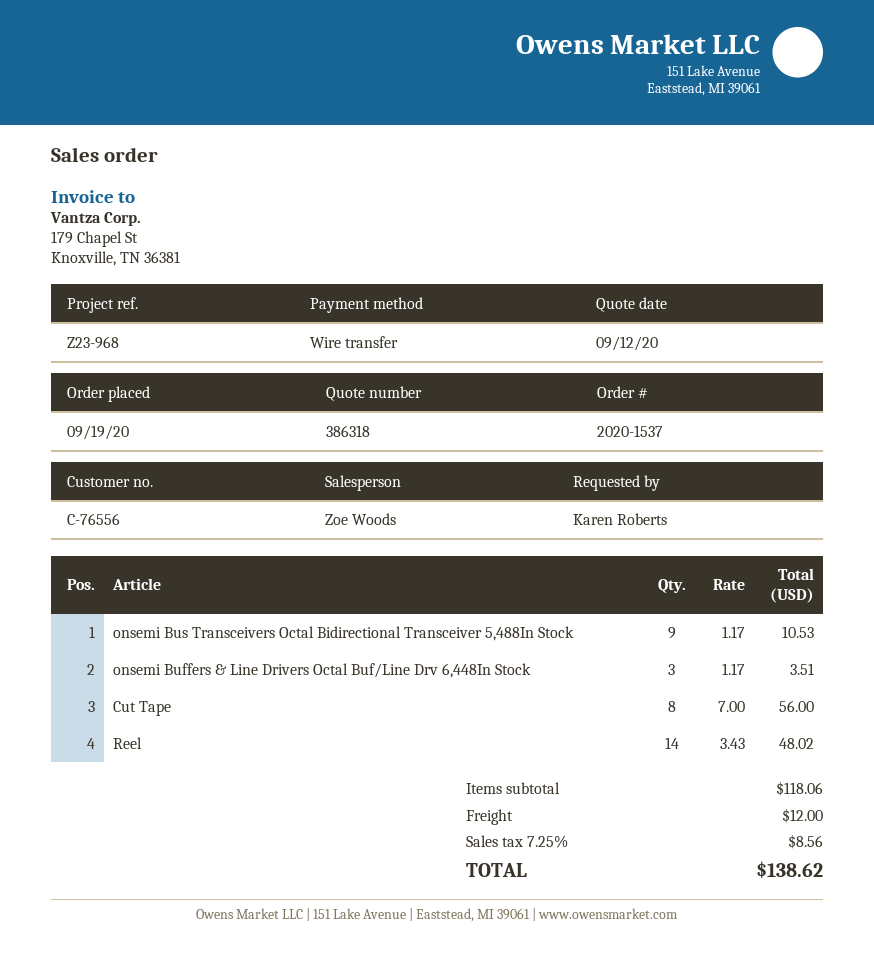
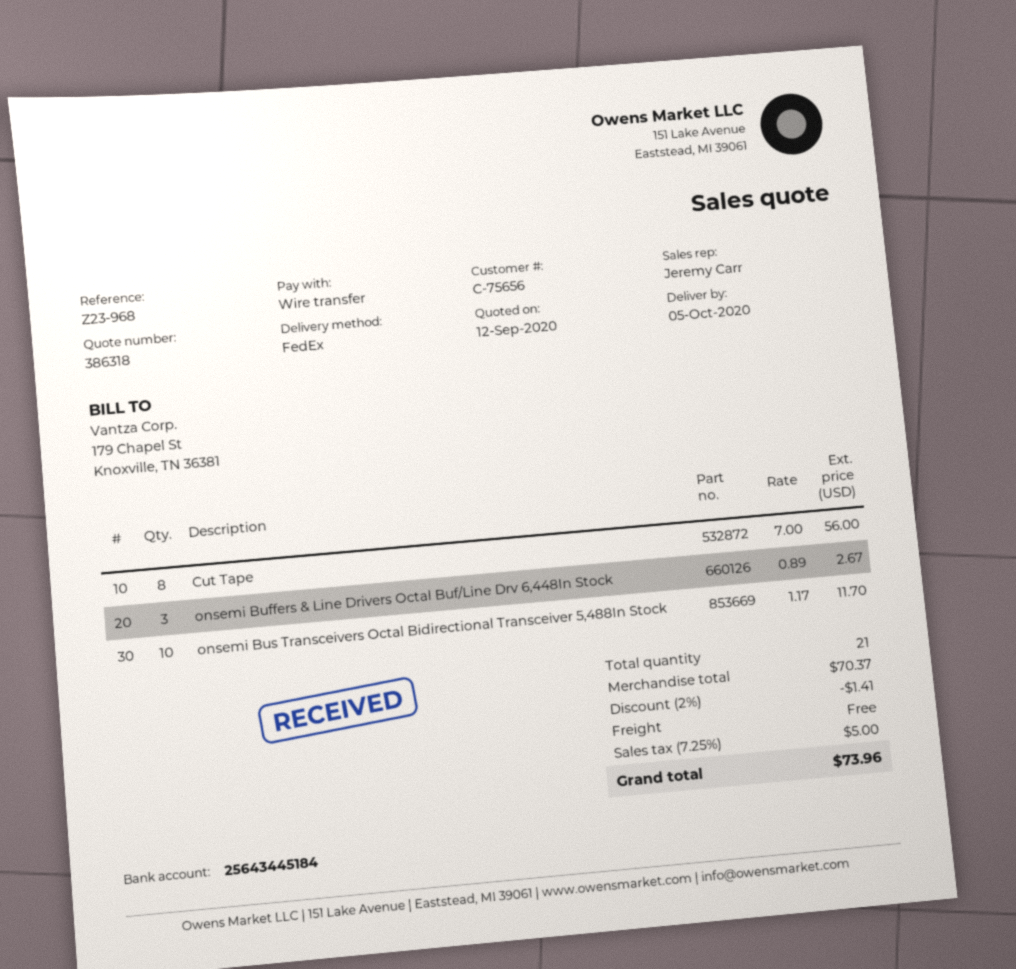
customer number: C-76556 -> C-75656
sales rep: Zoe Woods -> Jeremy Carr
onsemi Bus Transceivers Octal Bidirectional Transceiver 5,488In Stock: 9 x 1.17 = 10.53 -> 10 x 1.17 = 11.70
onsemi Buffers & Line Drivers Octal Buf/Line Drv 6,448In Stock: 3 x 1.17 = 3.51 -> 3 x 0.89 = 2.67
Reel: 14 x 3.43 = 48.02 -> none
subtotal: 118.06 -> 70.37
discount: none -> 2% = 1.41
shipping: 12.00 -> 0.00
tax: 7.25% = 8.56 -> 7.25% = 5.00
total: 138.62 -> 73.96

